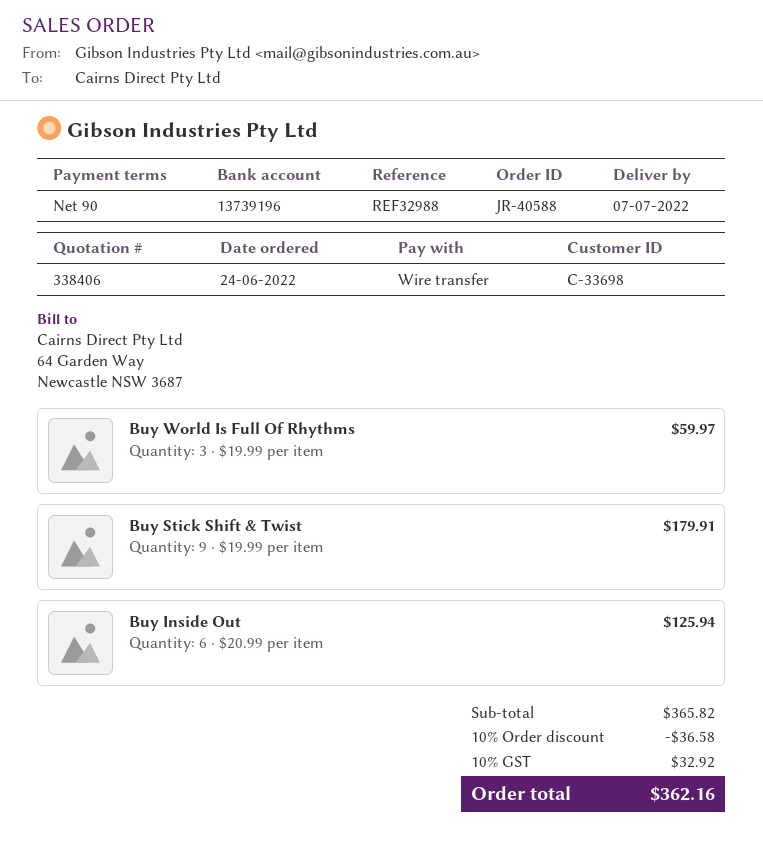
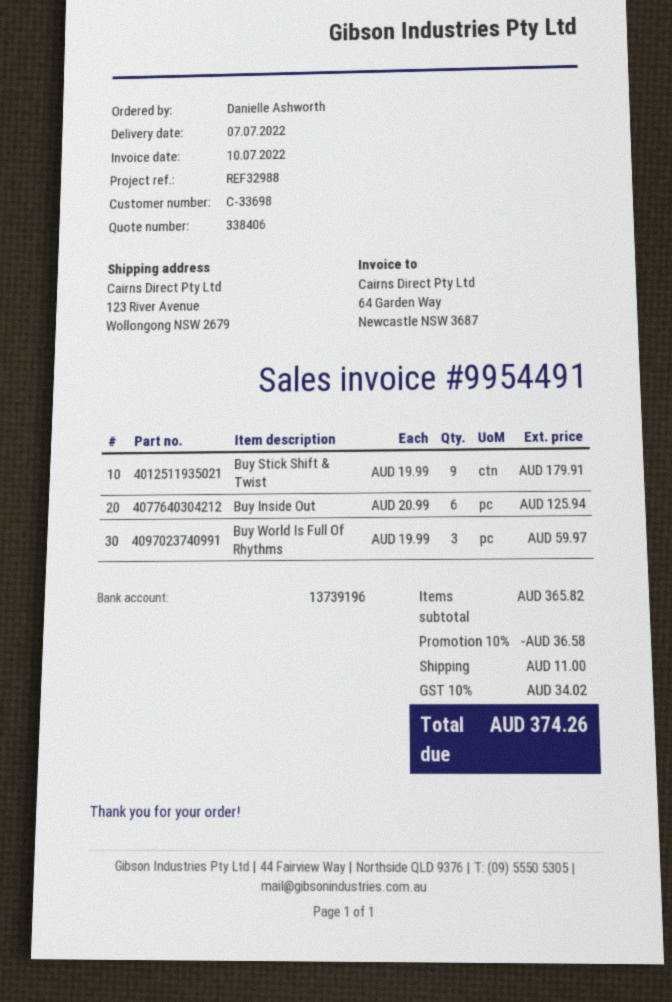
shipping: none -> 11.00
tax: 10% = 32.92 -> 10% = 34.02
total: 362.16 -> 374.26

